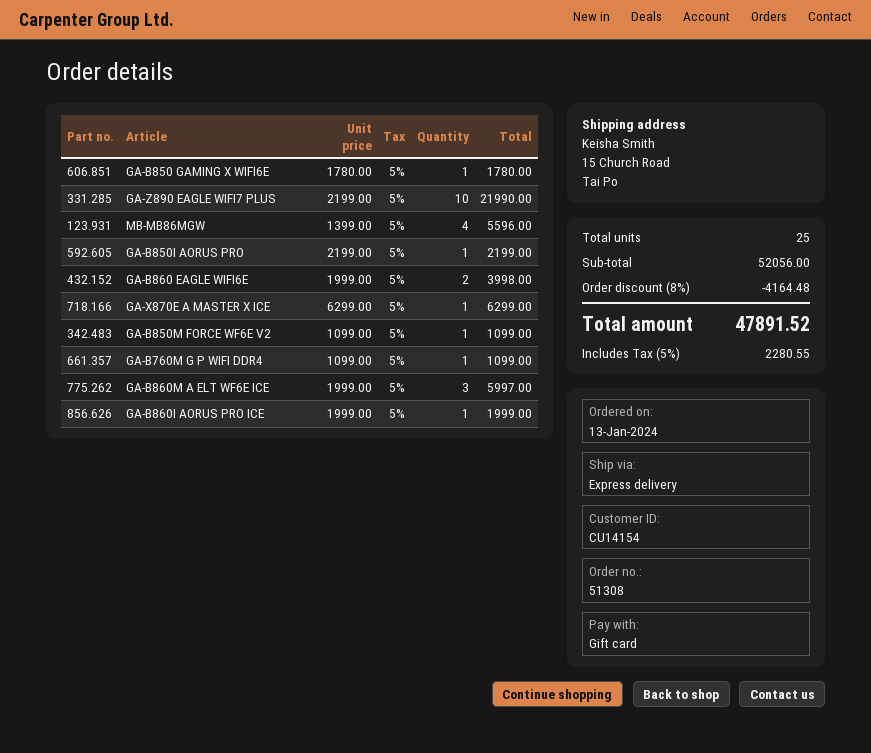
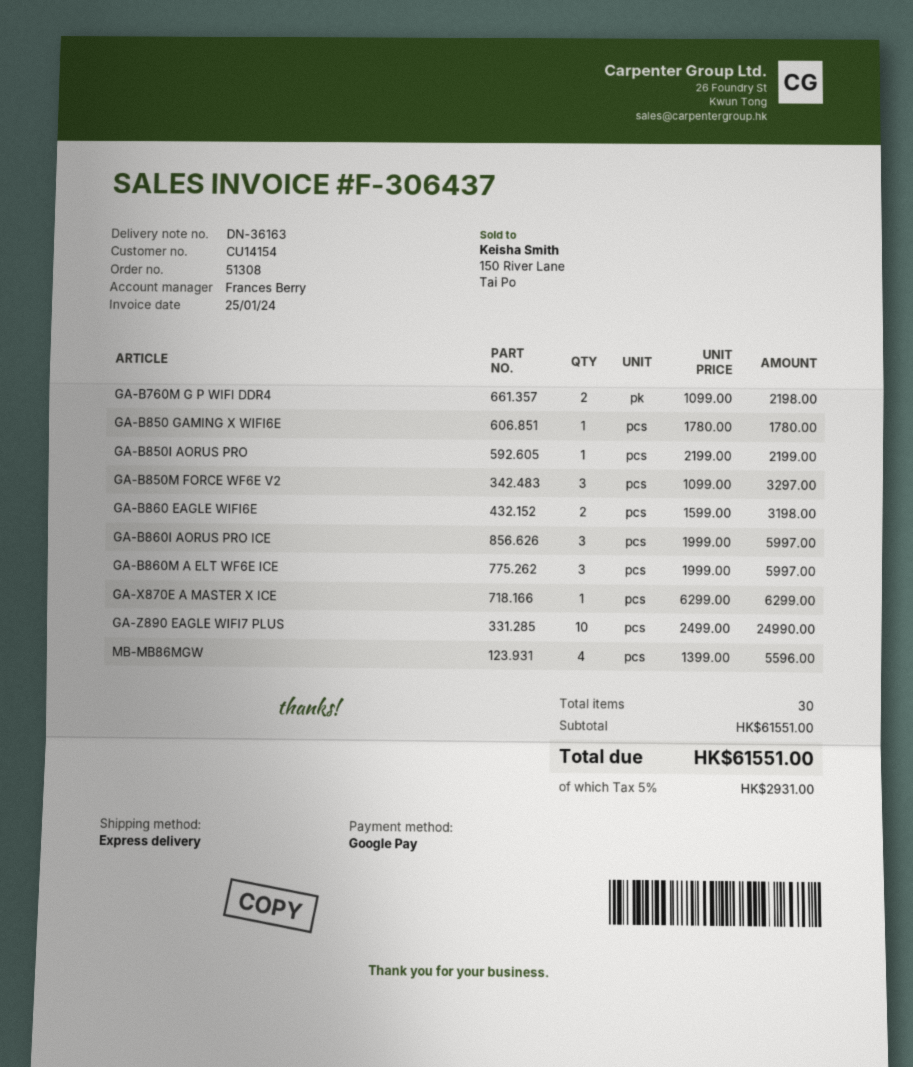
payment method: gift card -> Google Pay
GA-Z890 EAGLE WIFI7 PLUS: 10 x 2199.00 = 21990.00 -> 10 x 2499.00 = 24990.00
GA-B860 EAGLE WIFI6E: 2 x 1999.00 = 3998.00 -> 2 x 1599.00 = 3198.00
GA-B850M FORCE WF6E V2: 1 x 1099.00 = 1099.00 -> 3 x 1099.00 = 3297.00
GA-B760M G P WIFI DDR4: 1 x 1099.00 = 1099.00 -> 2 x 1099.00 = 2198.00
GA-B860I AORUS PRO ICE: 1 x 1999.00 = 1999.00 -> 3 x 1999.00 = 5997.00
total quantity: 25 -> 30
subtotal: 52056.00 -> 61551.00
discount: 8% = 4164.48 -> none
tax: 5% = 2280.55 -> 5% = 2931.00
total: 47891.52 -> 61551.00

